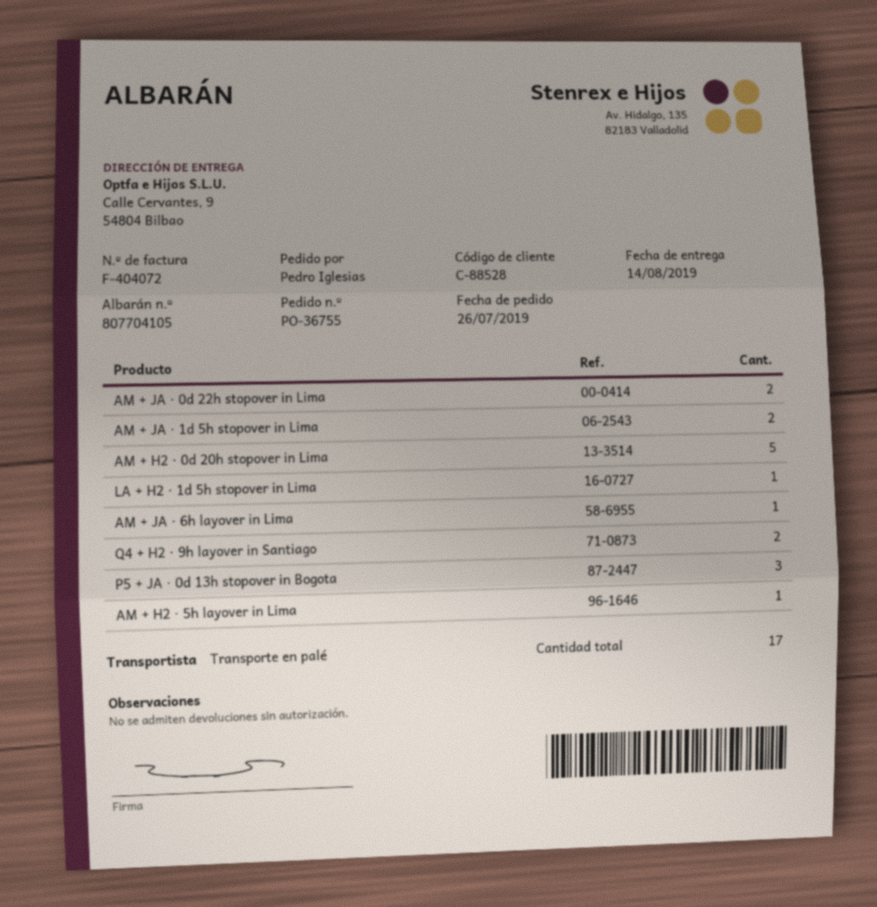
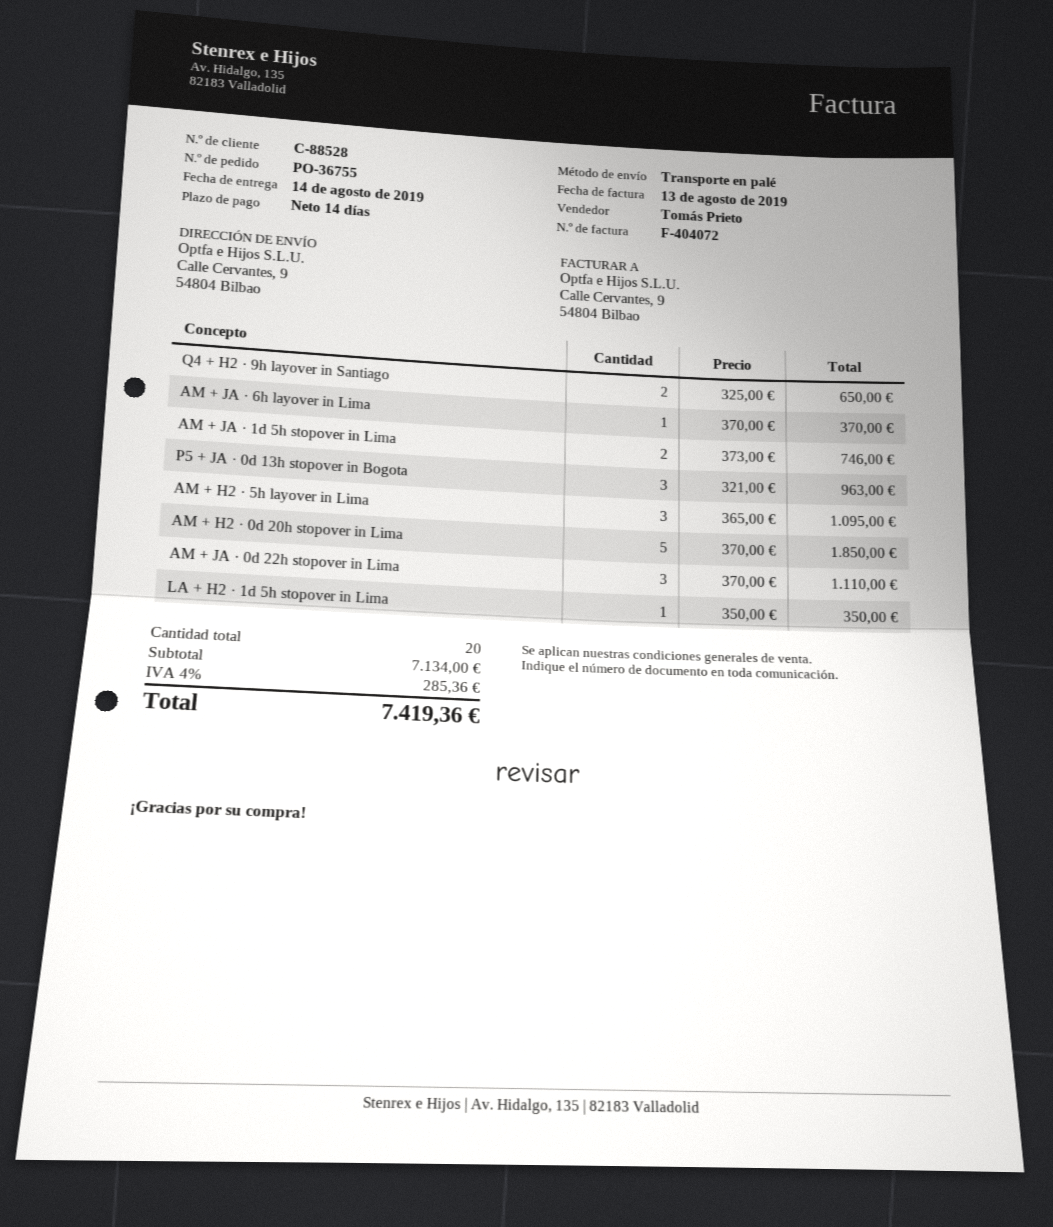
AM + JA · 0d 22h stopover in Lima: 2 -> 3
AM + H2 · 5h layover in Lima: 1 -> 3
total quantity: 17 -> 20

